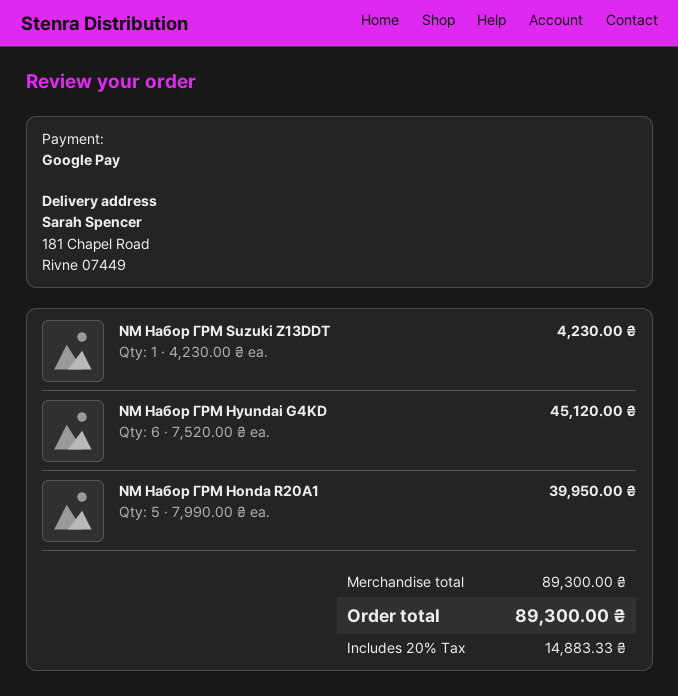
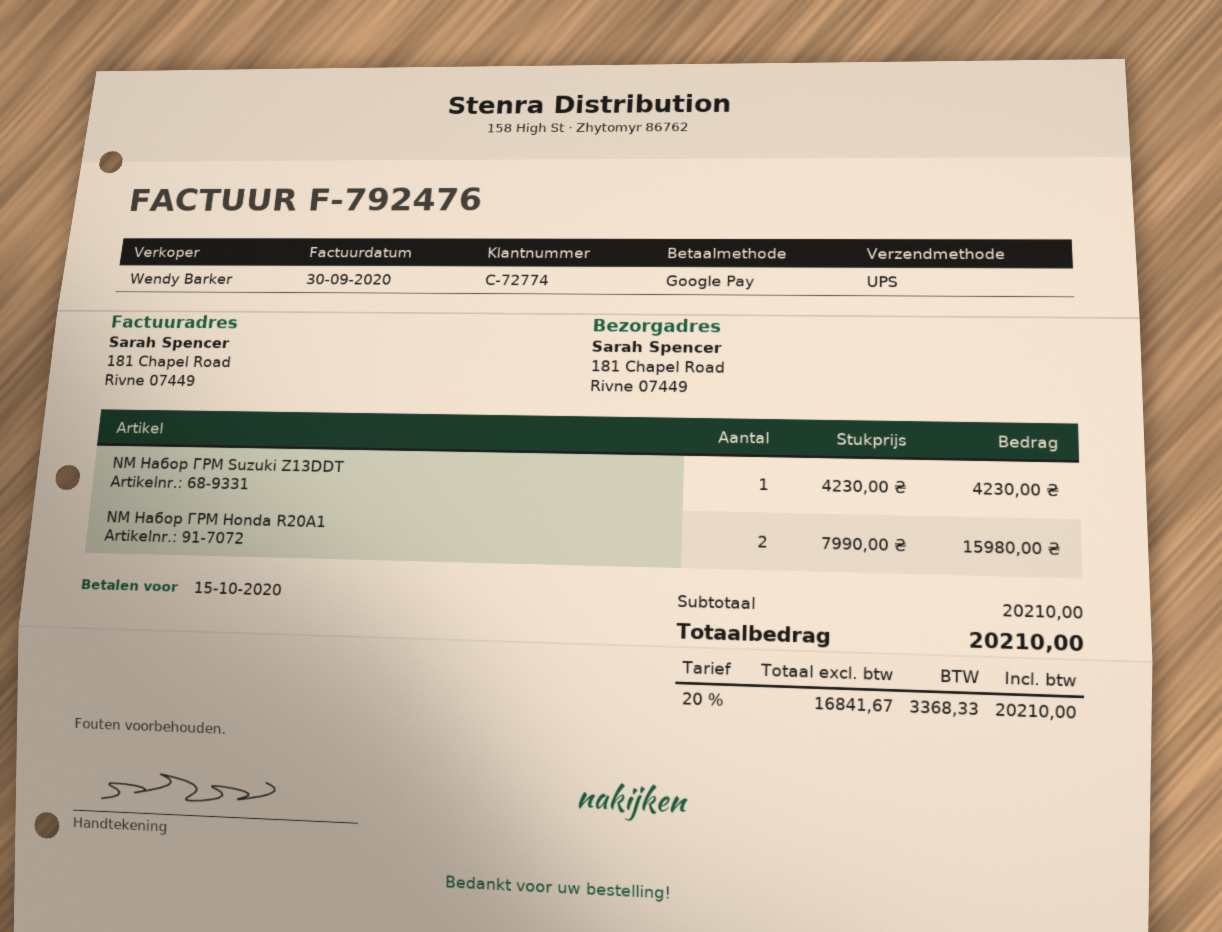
NM Набор ГРМ Hyundai G4KD: 6 x 7520.00 = 45120.00 -> none
NM Набор ГРМ Honda R20A1: 5 x 7990.00 = 39950.00 -> 2 x 7990.00 = 15980.00
subtotal: 89300.00 -> 20210.00
tax: 20% = 14883.33 -> 20% = 3368.33
total: 89300.00 -> 20210.00

